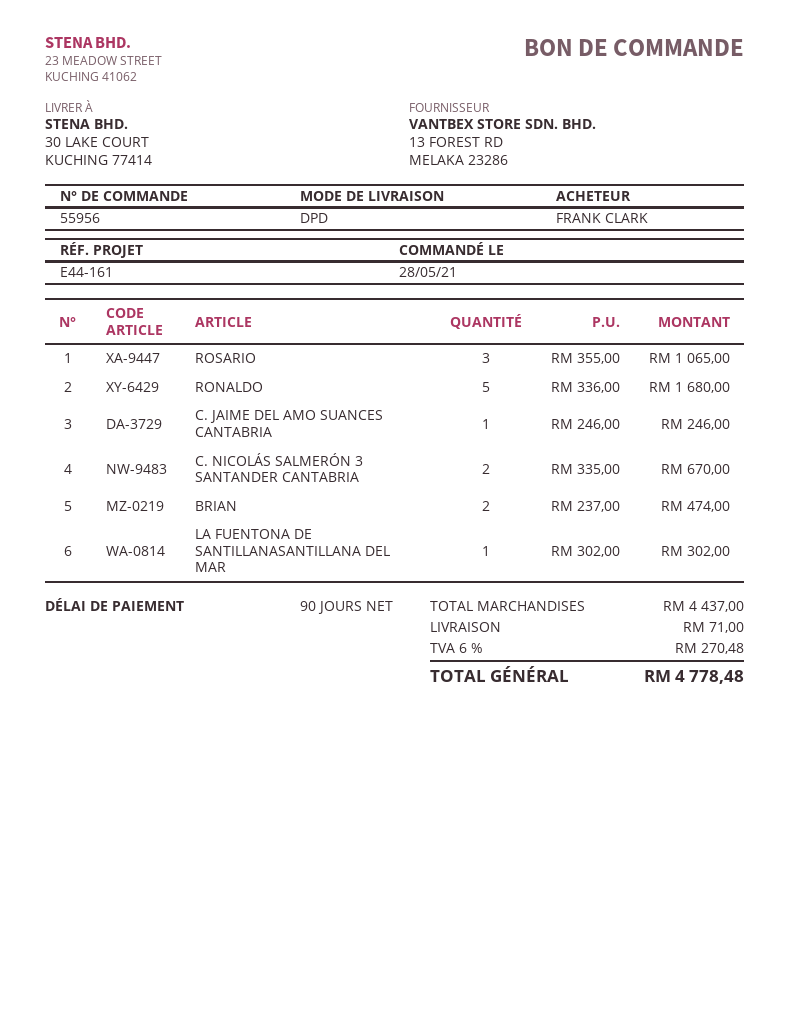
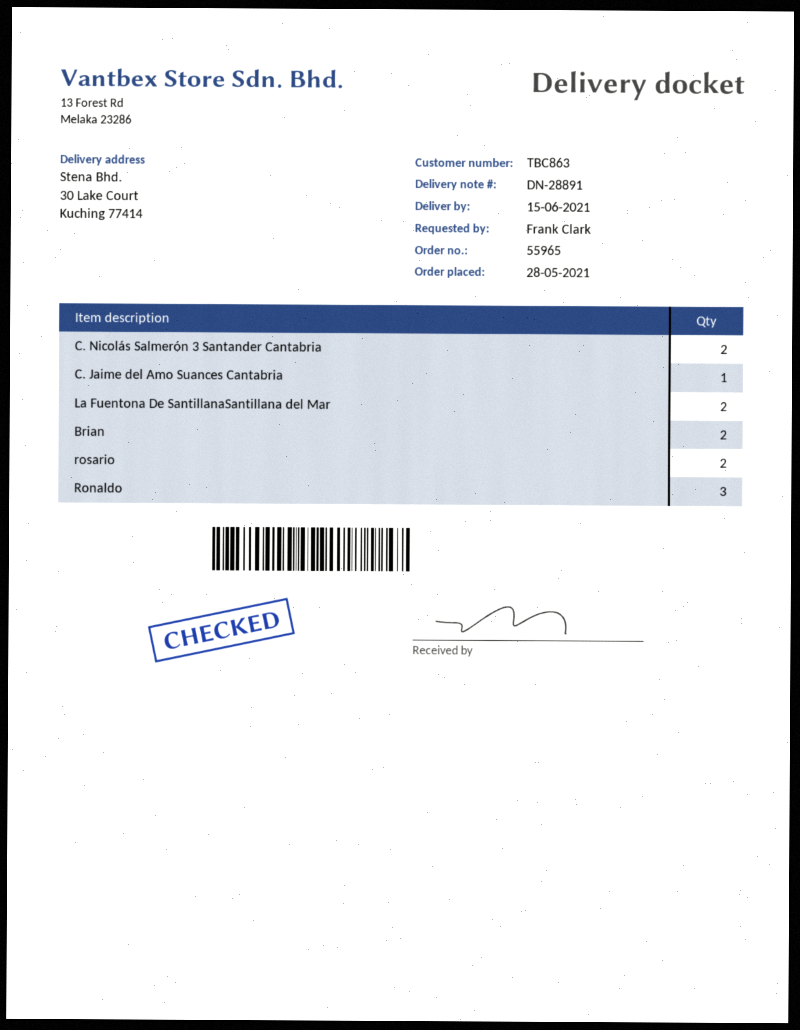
order number: 55956 -> 55965
ROSARIO: 3 -> 2
RONALDO: 5 -> 3
LA FUENTONA DE SANTILLANASANTILLANA DEL MAR: 1 -> 2

